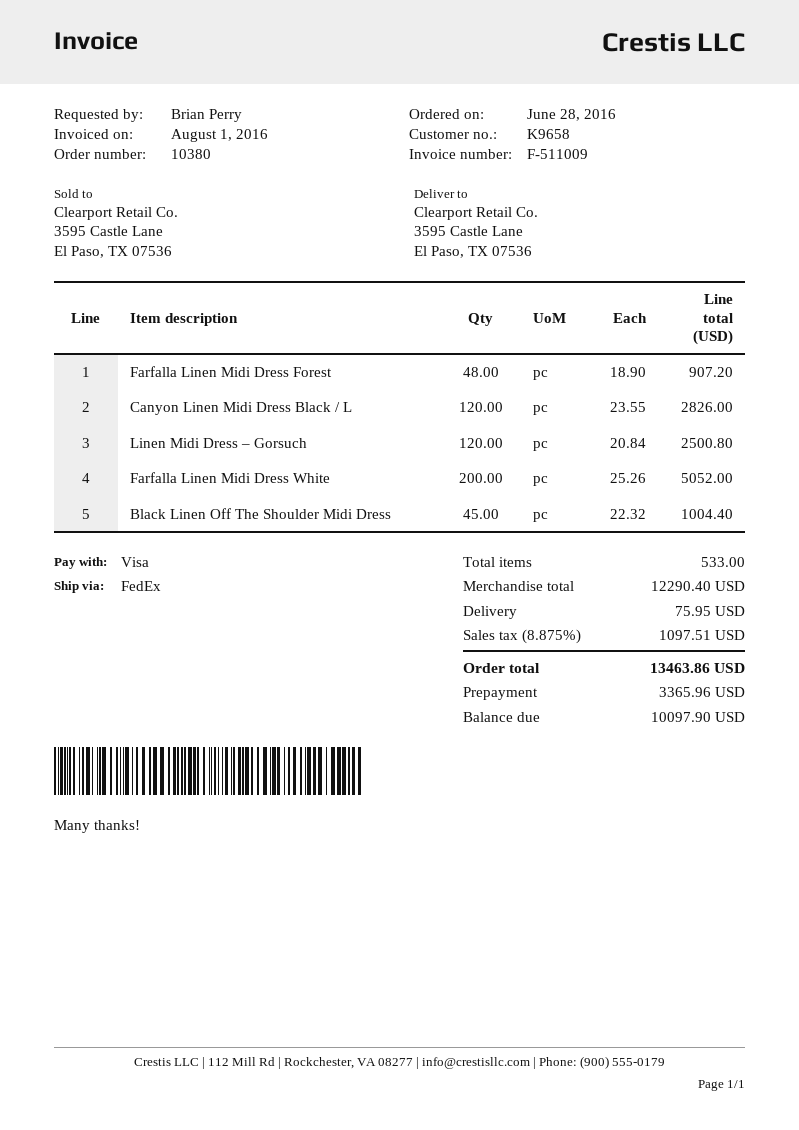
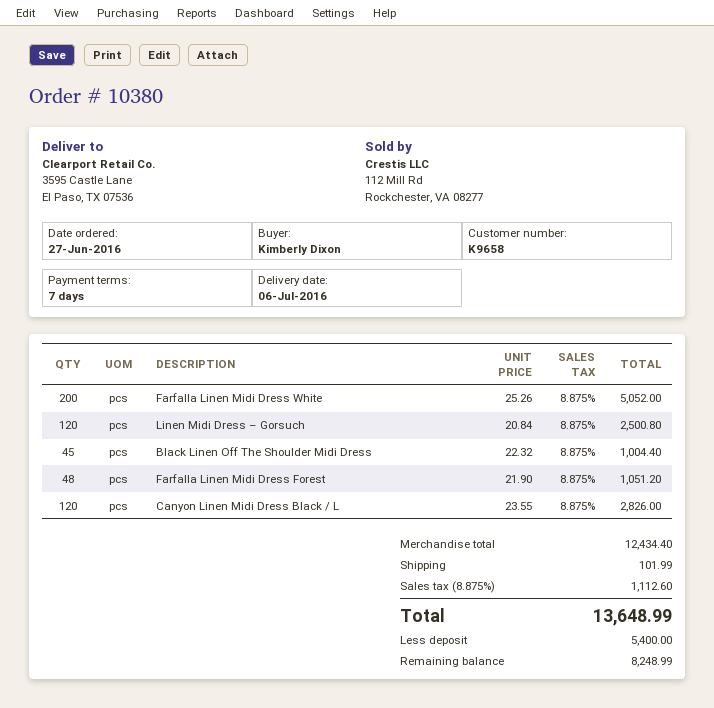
order date: 2016-06-28 -> 2016-06-27
ordered by: Brian Perry -> Kimberly Dixon
Farfalla Linen Midi Dress Forest: 48 x 18.90 = 907.20 -> 48 x 21.90 = 1051.20
subtotal: 12290.40 -> 12434.40
shipping: 75.95 -> 101.99
tax: 8.875% = 1097.51 -> 8.875% = 1112.60
total: 13463.86 -> 13648.99
deposit: 3365.96 -> 5400.00
balance: 10097.90 -> 8248.99

